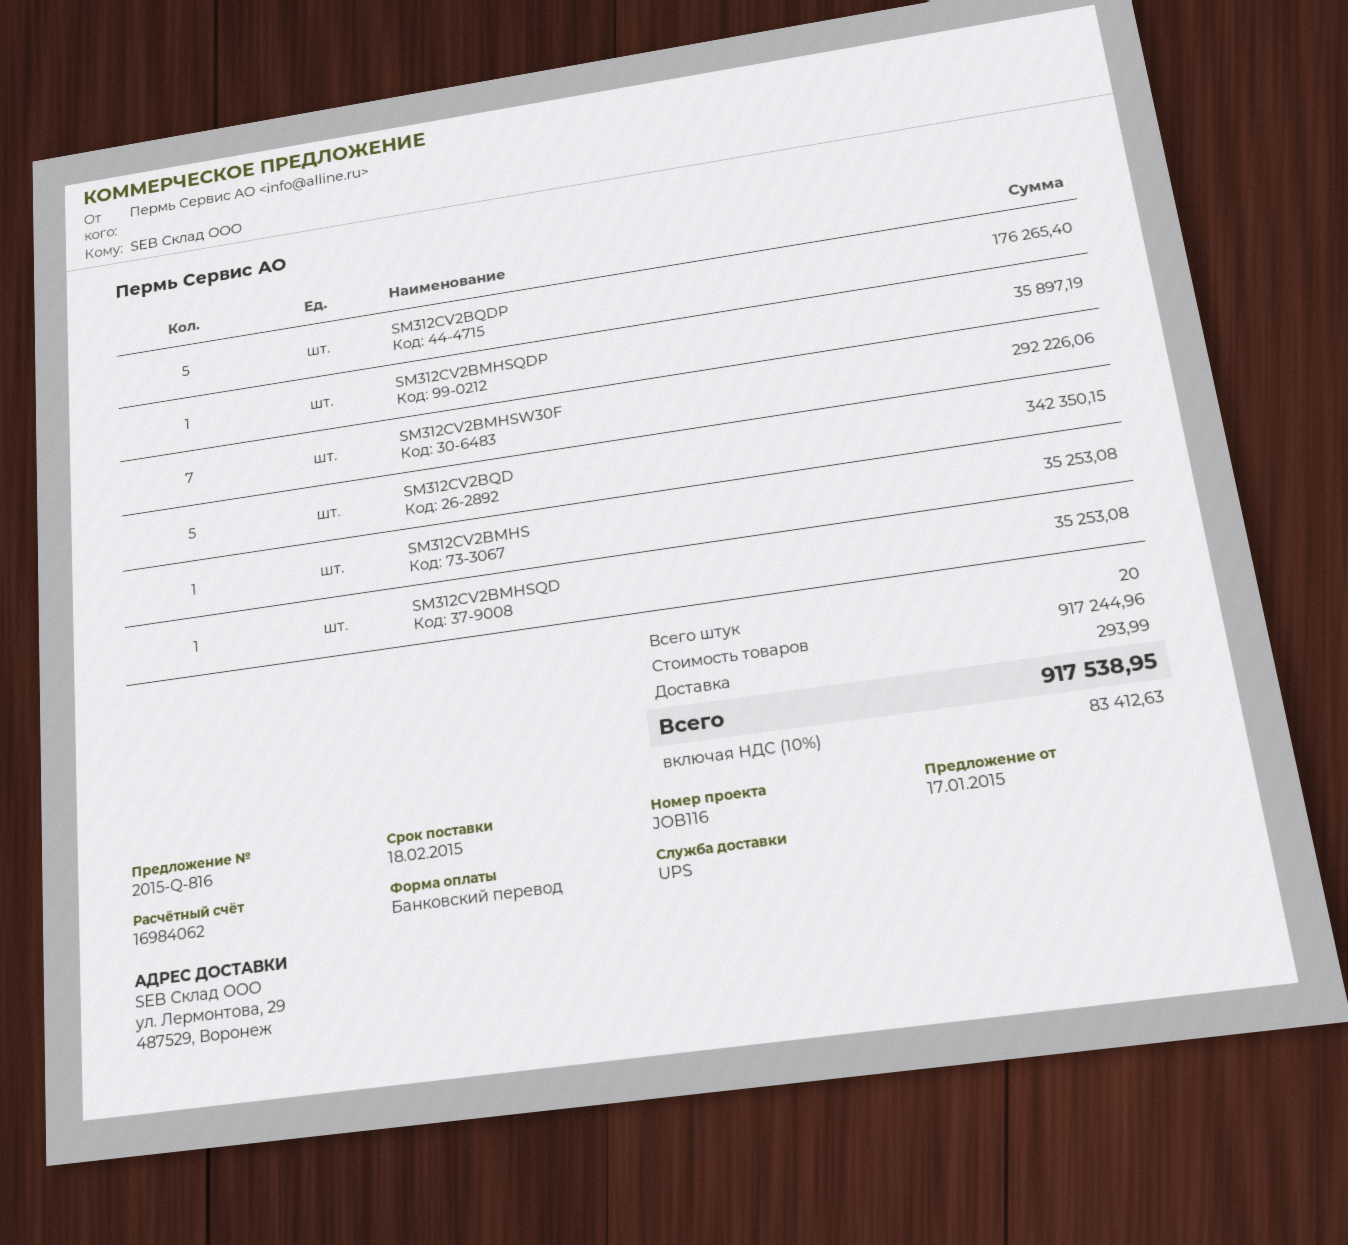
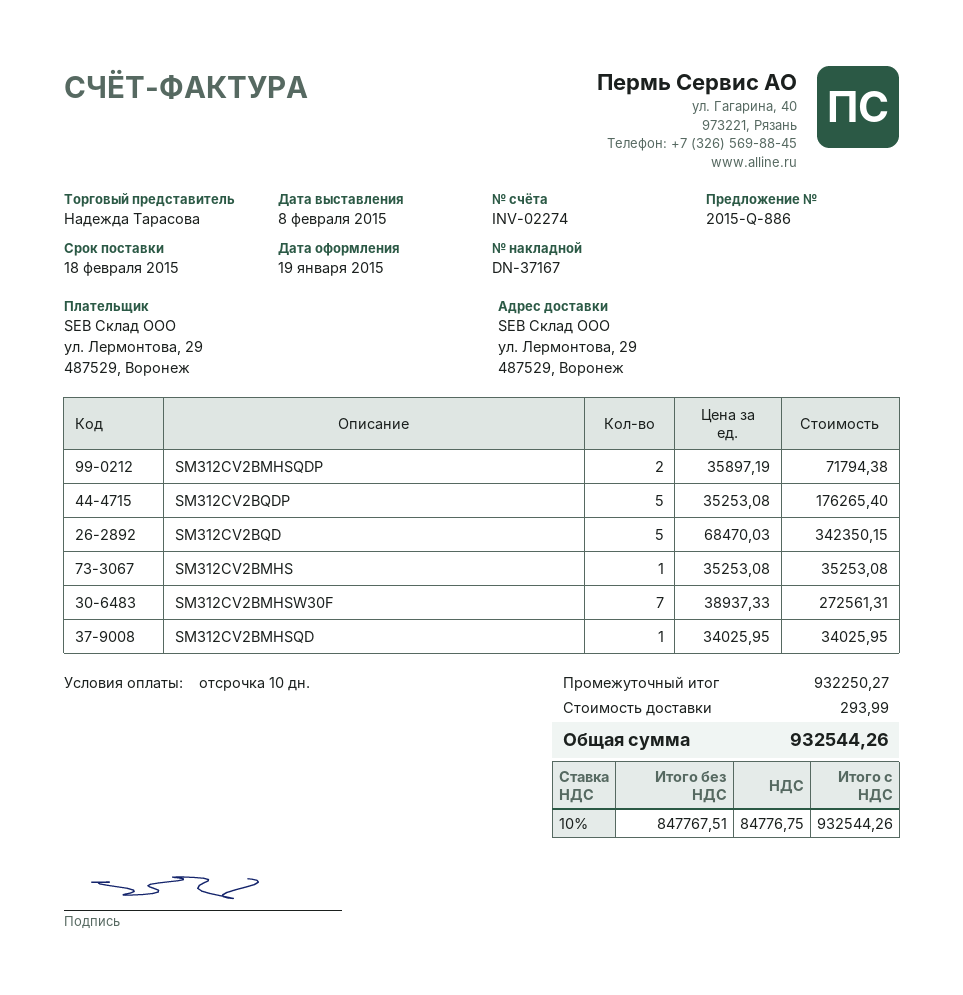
quote number: 2015-Q-816 -> 2015-Q-886
SM312CV2BMHSQDP: 1 for 35897.19 -> 2 for 71794.38
SM312CV2BMHSW30F: 7 for 292226.06 -> 7 for 272561.31
SM312CV2BMHSQD: 1 for 35253.08 -> 1 for 34025.95
subtotal: 917244.96 -> 932250.27
tax: 10% = 83412.63 -> 10% = 84776.75
total: 917538.95 -> 932544.26

